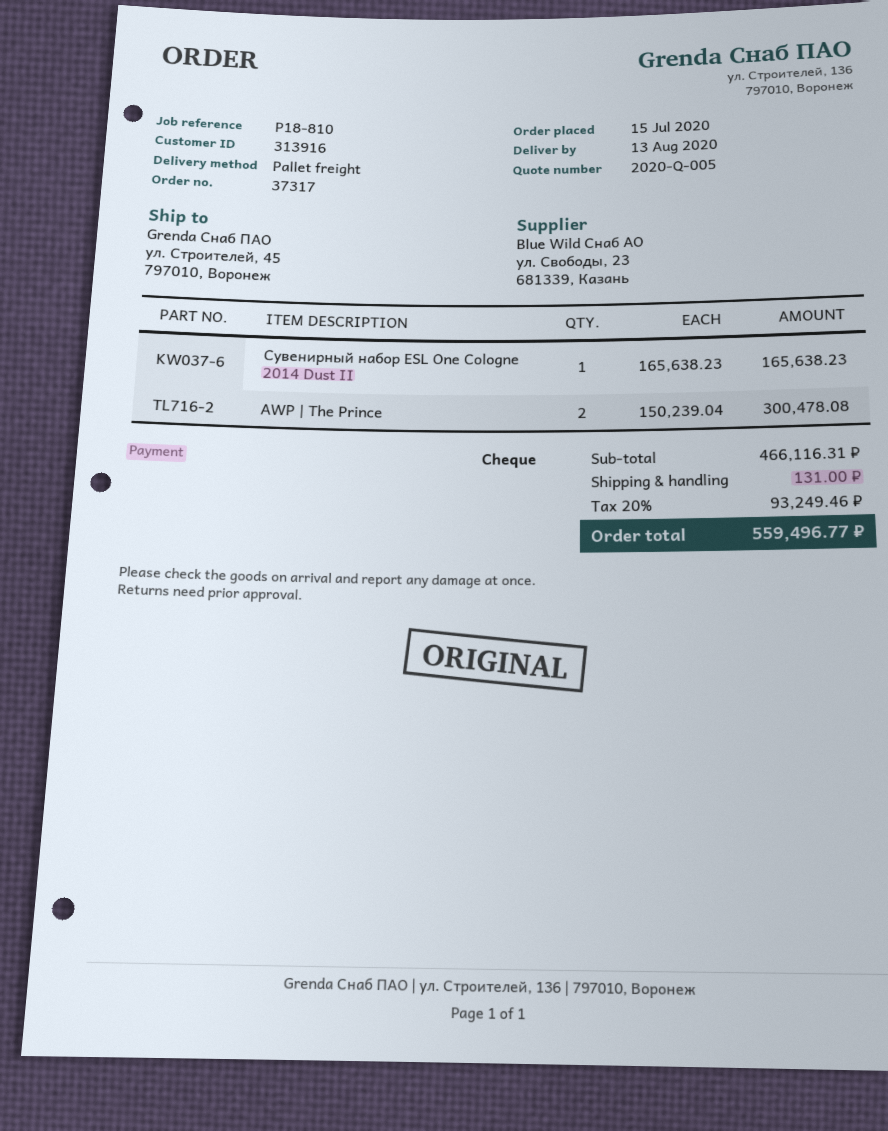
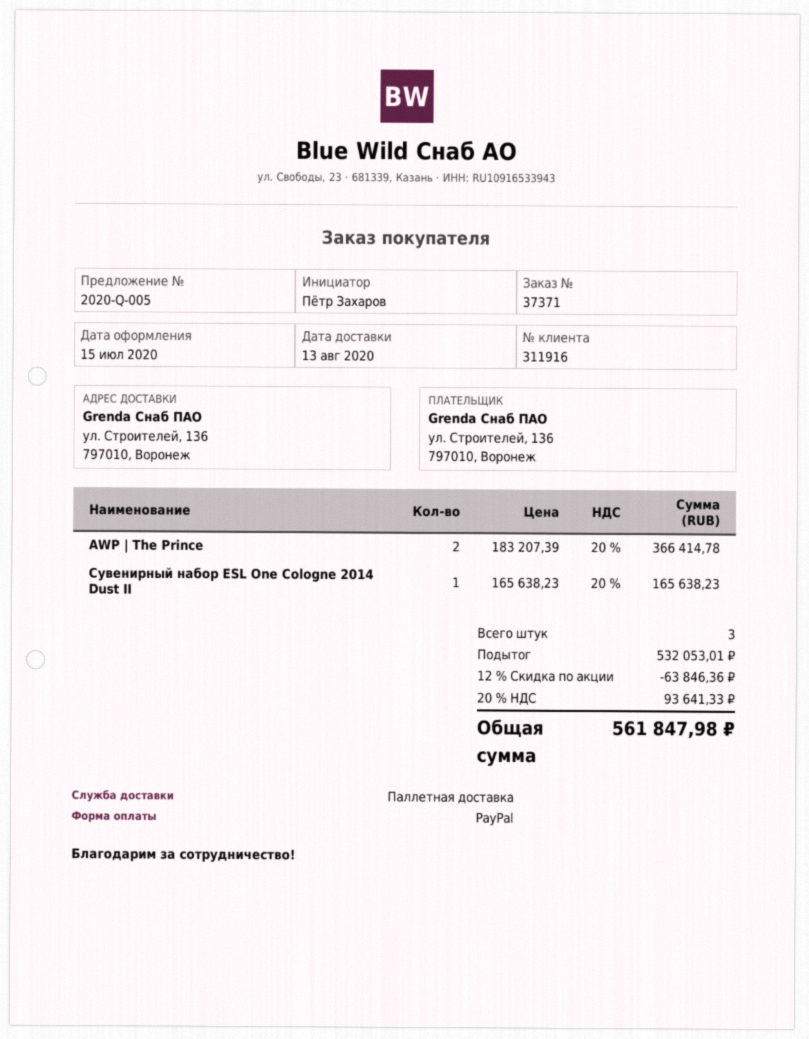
order number: 37317 -> 37371
customer number: 313916 -> 311916
payment method: cheque -> PayPal
ship to: ул. Строителей, 45, 797010, Воронеж -> ул. Строителей, 136, 797010, Воронеж
AWP | The Prince: 2 x 150239.04 = 300478.08 -> 2 x 183207.39 = 366414.78
subtotal: 466116.31 -> 532053.01
discount: none -> 12% = 63846.36
shipping: 131.00 -> none
tax: 20% = 93249.46 -> 20% = 93641.33
total: 559496.77 -> 561847.98

